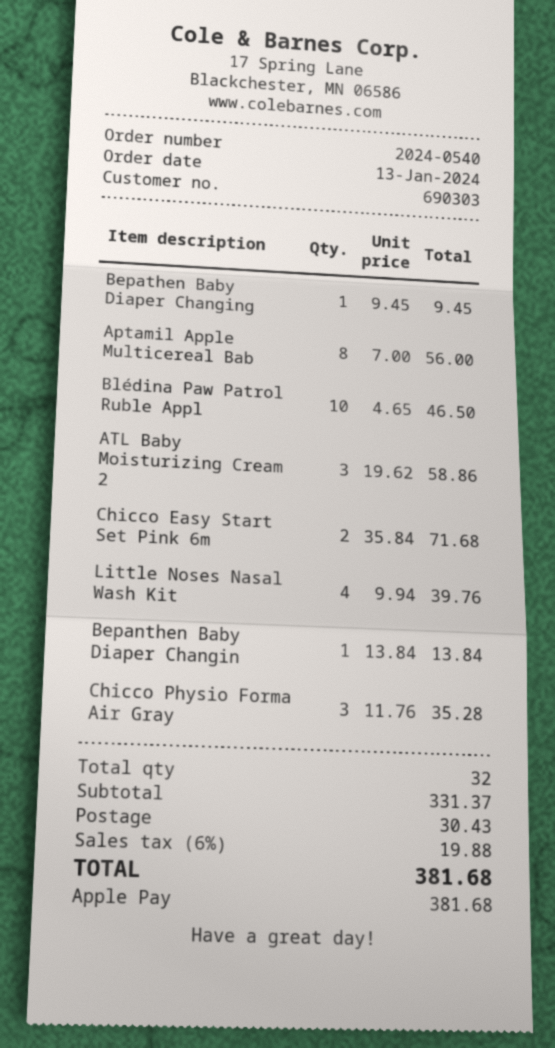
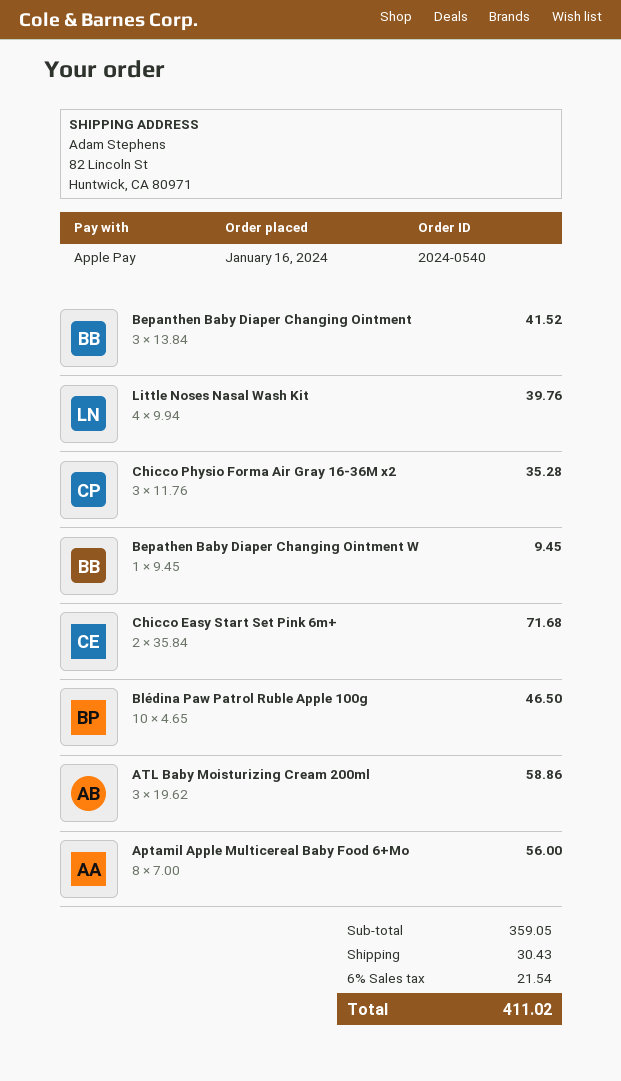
order date: 2024-01-13 -> 2024-01-16
Bepanthen Baby Diaper Changin: 1 x 13.84 = 13.84 -> 3 x 13.84 = 41.52
subtotal: 331.37 -> 359.05
tax: 6% = 19.88 -> 6% = 21.54
total: 381.68 -> 411.02

